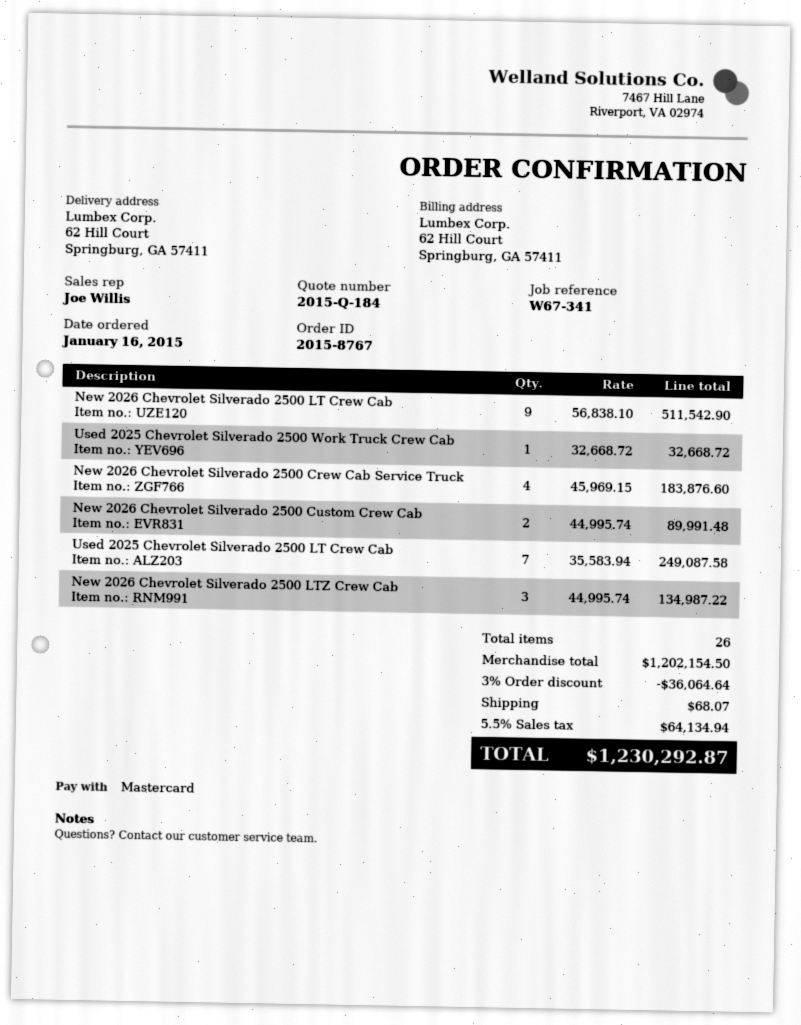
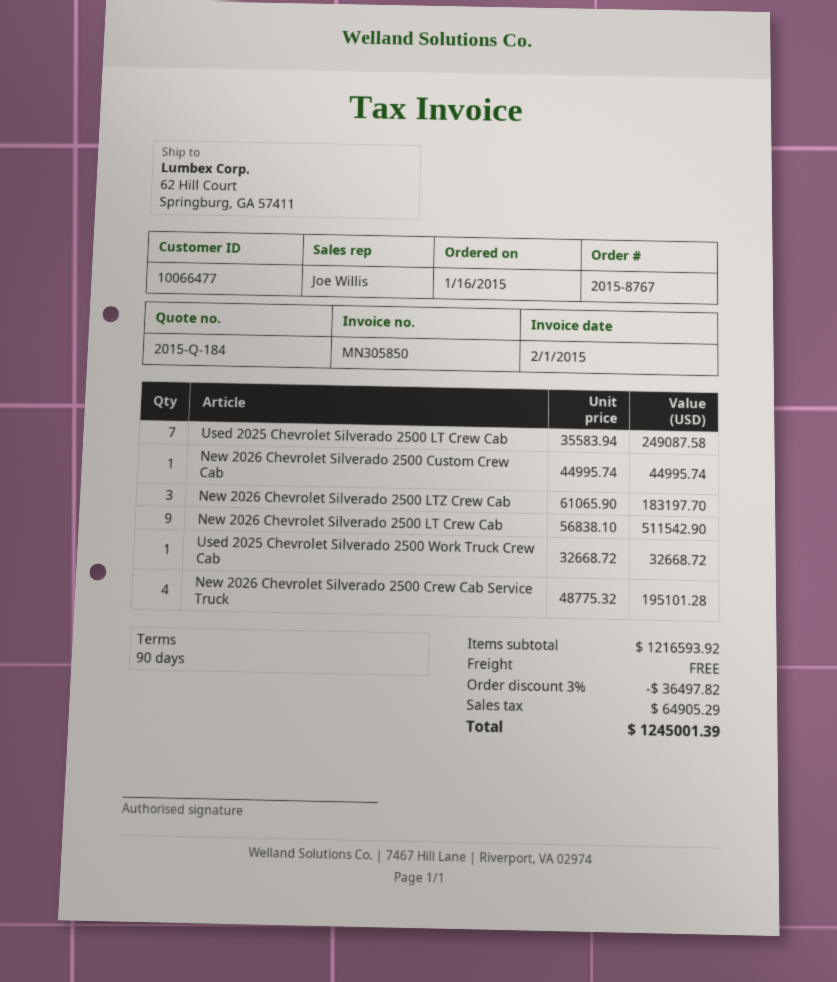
New 2026 Chevrolet Silverado 2500 Crew Cab Service Truck: 4 x 45969.15 = 183876.60 -> 4 x 48775.32 = 195101.28
New 2026 Chevrolet Silverado 2500 Custom Crew Cab: 2 x 44995.74 = 89991.48 -> 1 x 44995.74 = 44995.74
New 2026 Chevrolet Silverado 2500 LTZ Crew Cab: 3 x 44995.74 = 134987.22 -> 3 x 61065.90 = 183197.70
subtotal: 1202154.50 -> 1216593.92
discount: 3% = 36064.64 -> 3% = 36497.82
shipping: 68.07 -> 0.00
tax: 64134.94 -> 64905.29
total: 1230292.87 -> 1245001.39

